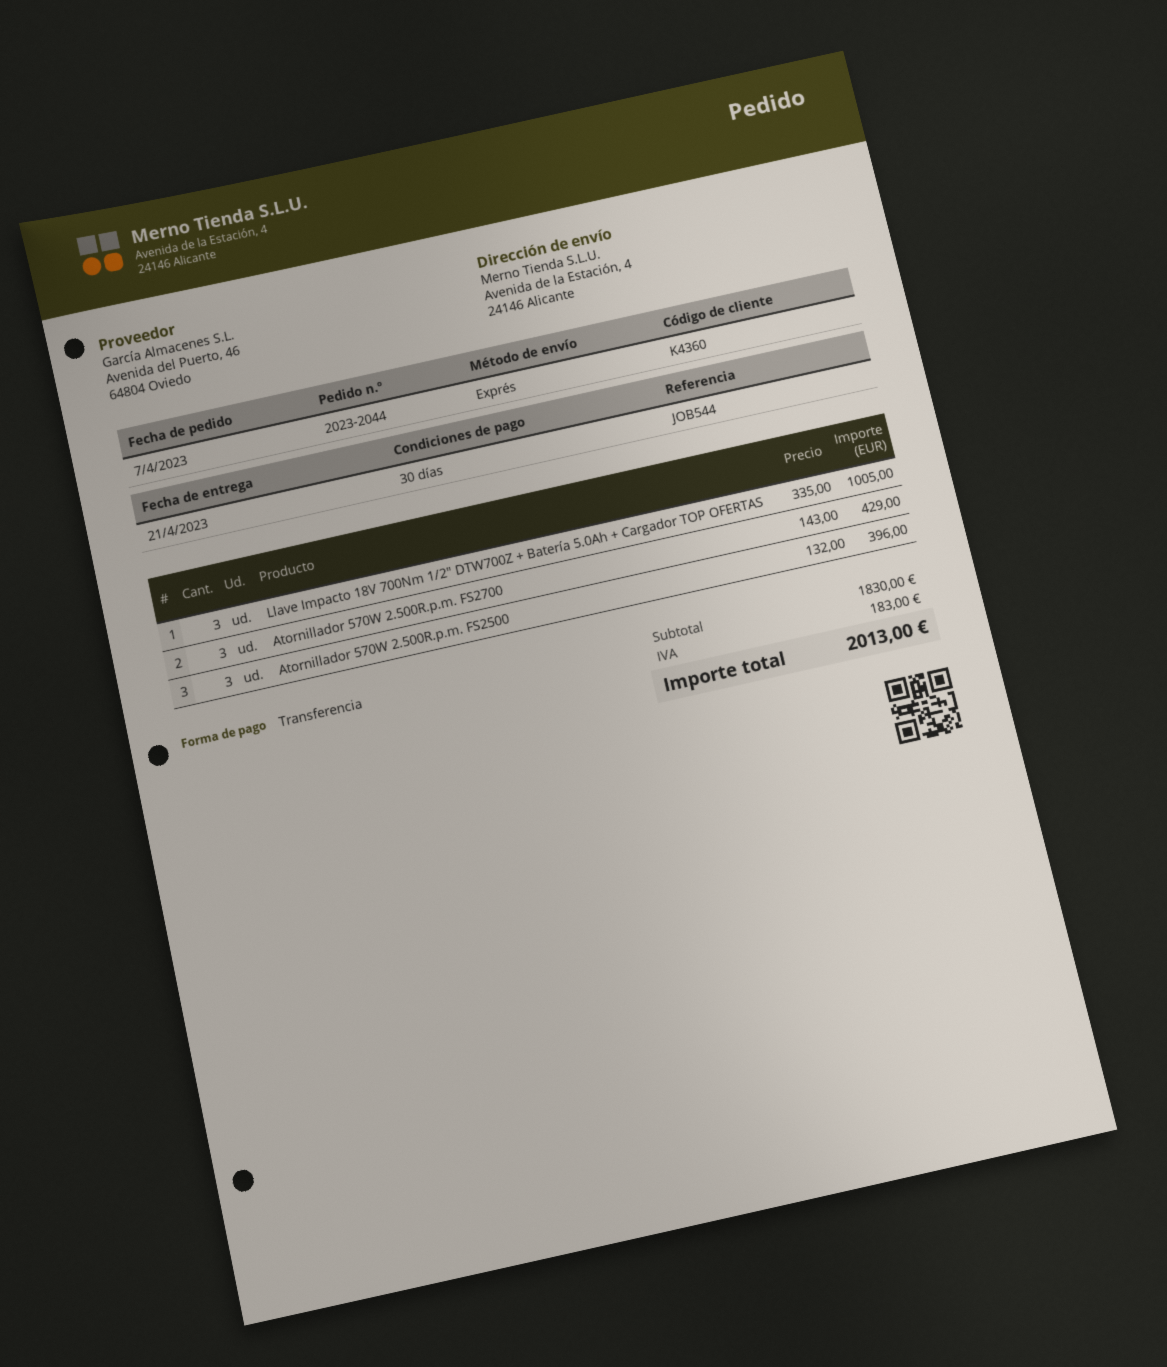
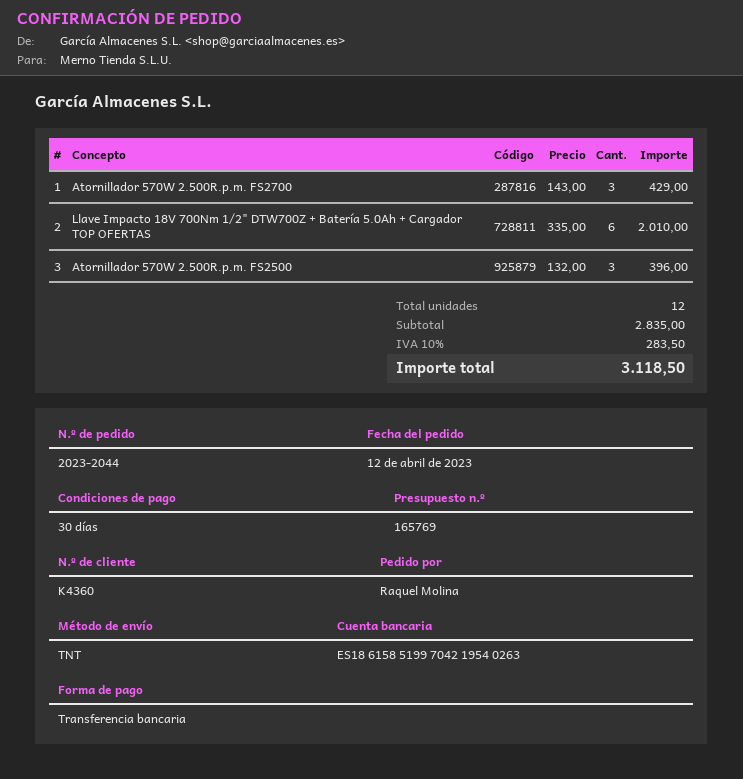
order date: 2023-04-07 -> 2023-04-12
shipping method: express -> TNT
Llave Impacto 18V 700Nm 1/2" DTW700Z + Batería 5.0Ah + Cargador TOP OFERTAS: 3 x 335.00 = 1005.00 -> 6 x 335.00 = 2010.00
subtotal: 1830.00 -> 2835.00
tax: 183.00 -> 283.50
total: 2013.00 -> 3118.50

